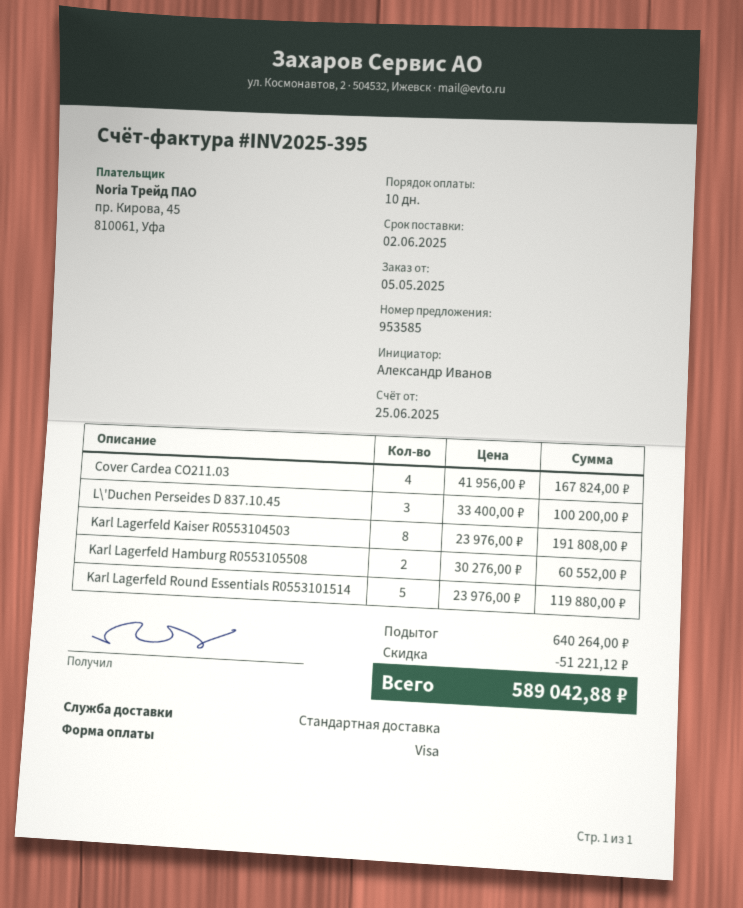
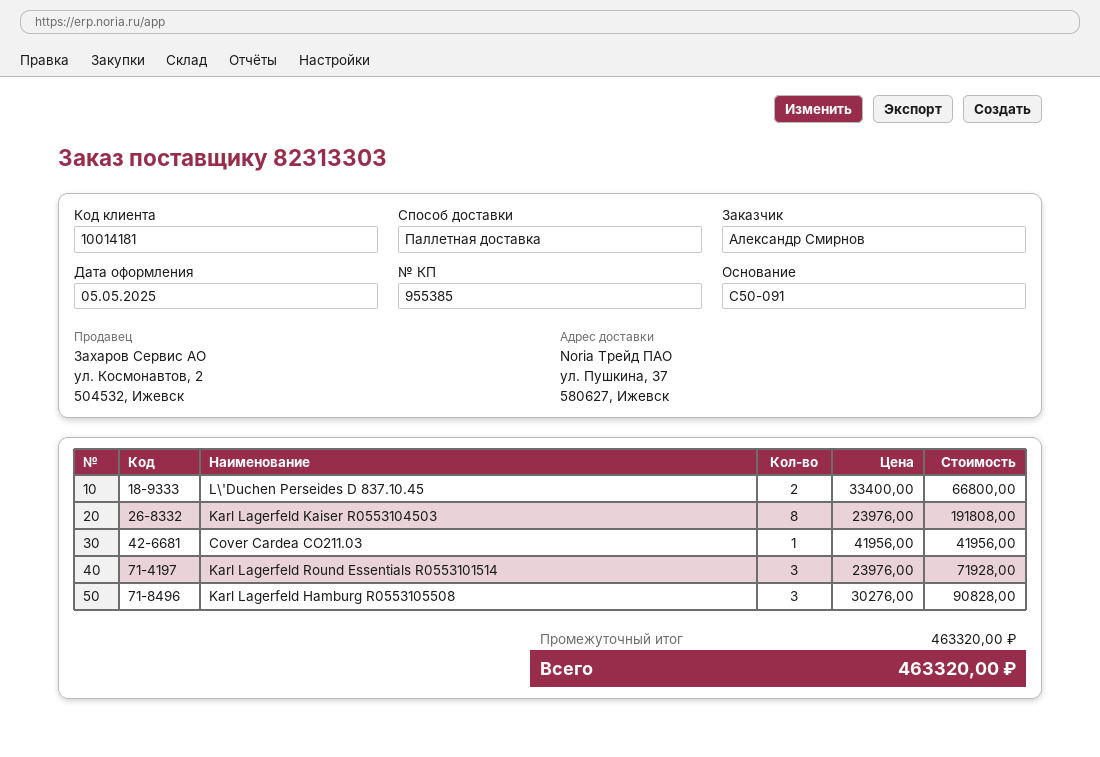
quote number: 953585 -> 955385
ordered by: Александр Иванов -> Александр Смирнов
shipping method: standard -> pallet freight
Cover Cardea CO211.03: 4 x 41956.00 = 167824.00 -> 1 x 41956.00 = 41956.00
L\'Duchen Perseides D 837.10.45: 3 x 33400.00 = 100200.00 -> 2 x 33400.00 = 66800.00
Karl Lagerfeld Hamburg R0553105508: 2 x 30276.00 = 60552.00 -> 3 x 30276.00 = 90828.00
Karl Lagerfeld Round Essentials R0553101514: 5 x 23976.00 = 119880.00 -> 3 x 23976.00 = 71928.00
subtotal: 640264.00 -> 463320.00
discount: 51221.12 -> none
total: 589042.88 -> 463320.00

